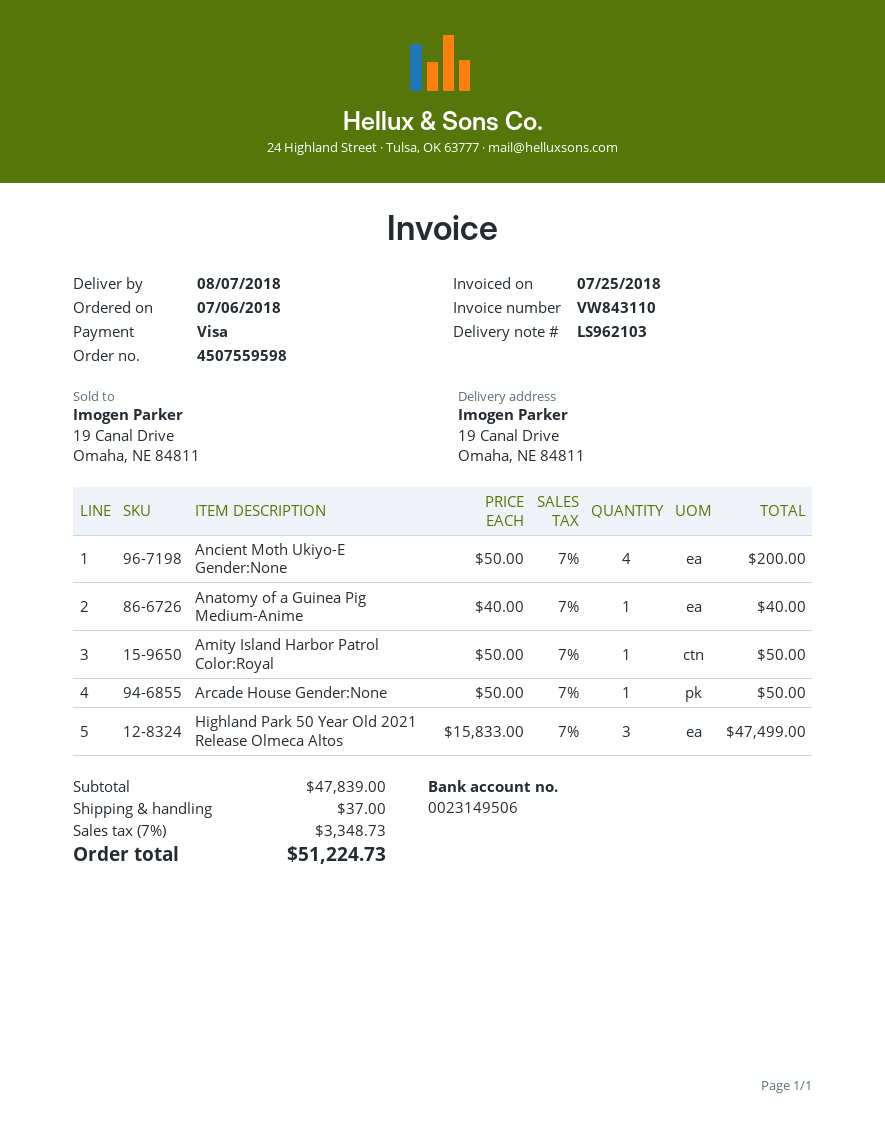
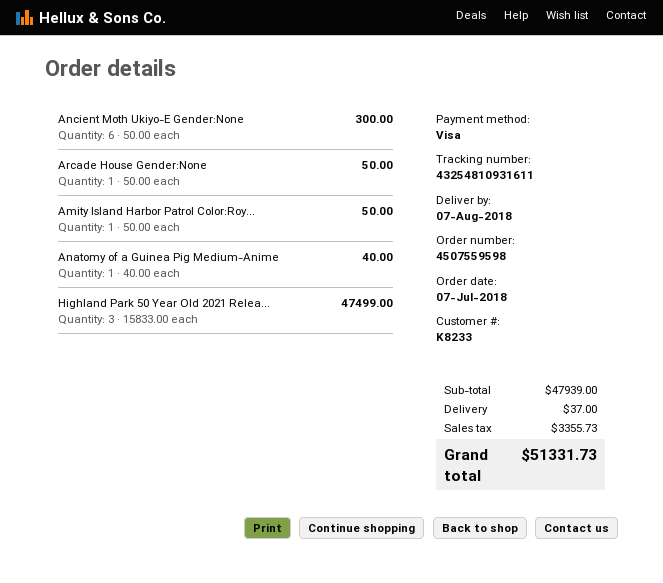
order date: 2018-07-06 -> 2018-07-07
Ancient Moth Ukiyo-E Gender:None: 4 x 50.00 = 200.00 -> 6 x 50.00 = 300.00
subtotal: 47839.00 -> 47939.00
tax: 3348.73 -> 3355.73
total: 51224.73 -> 51331.73

